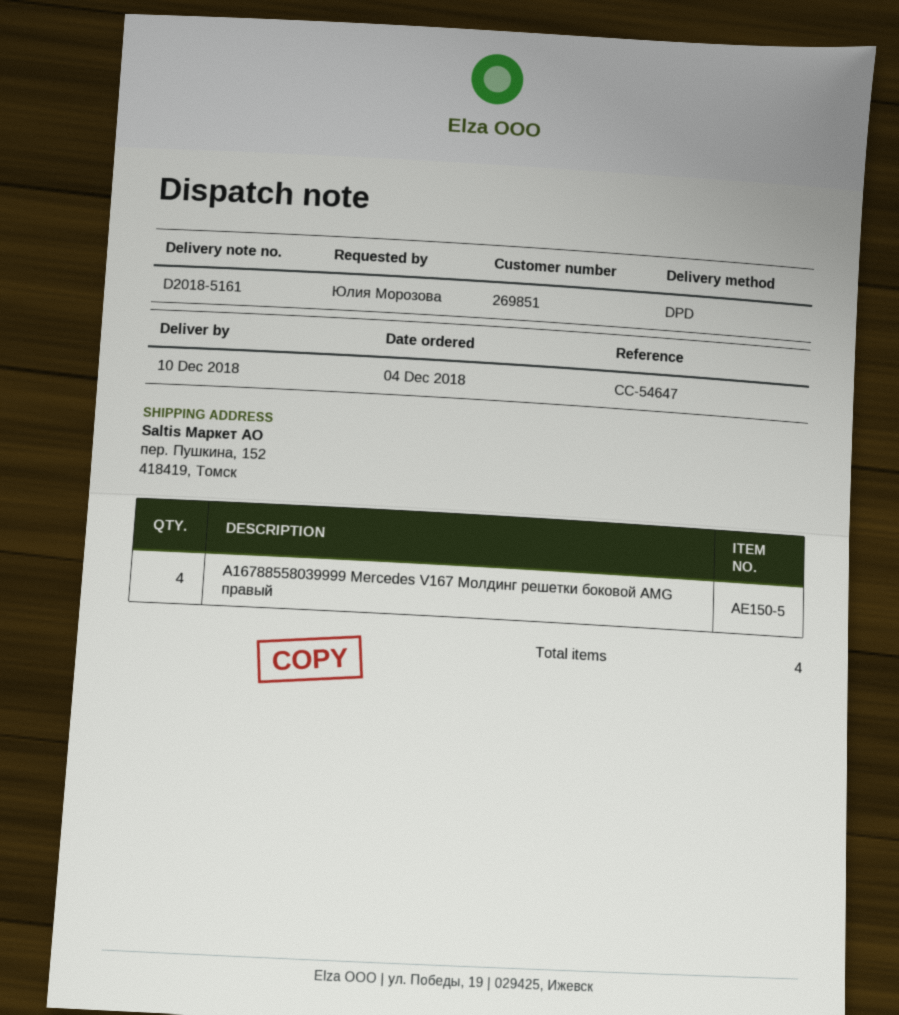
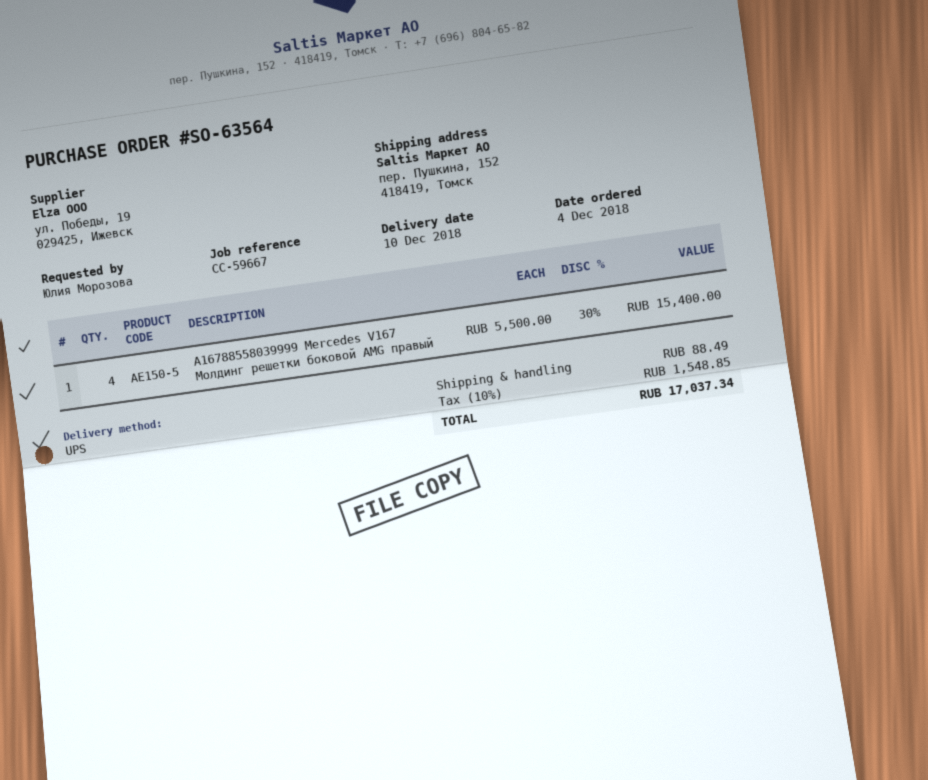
reference: CC-54647 -> CC-59667
shipping method: DPD -> UPS

